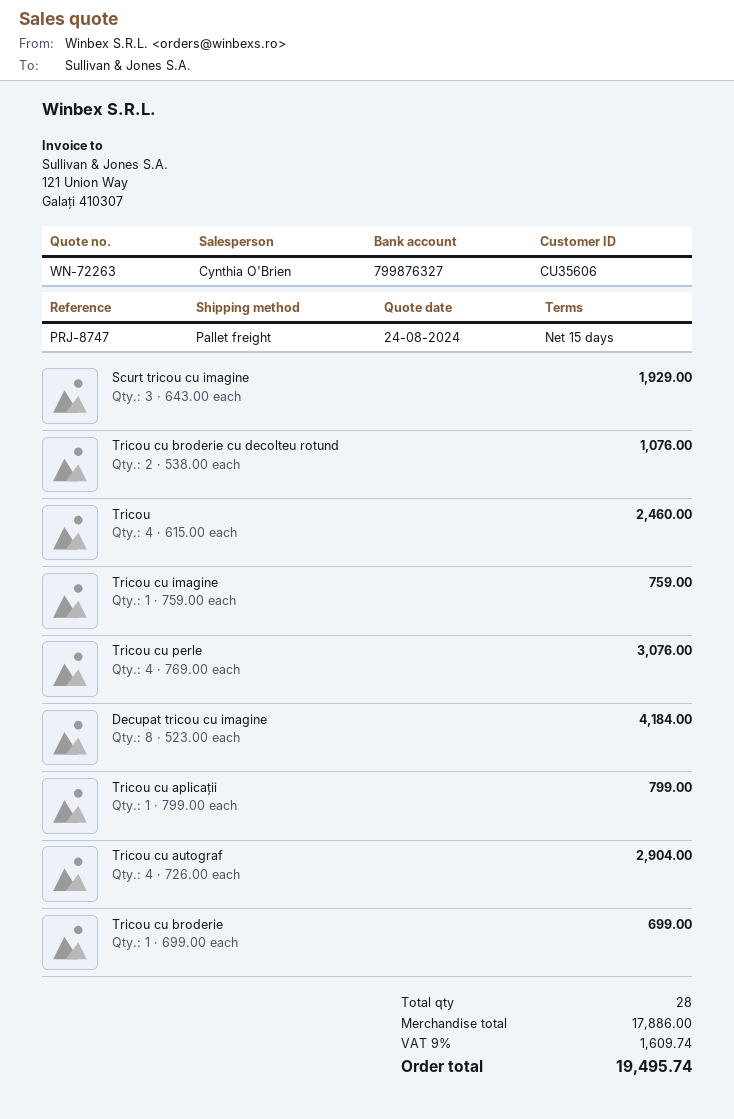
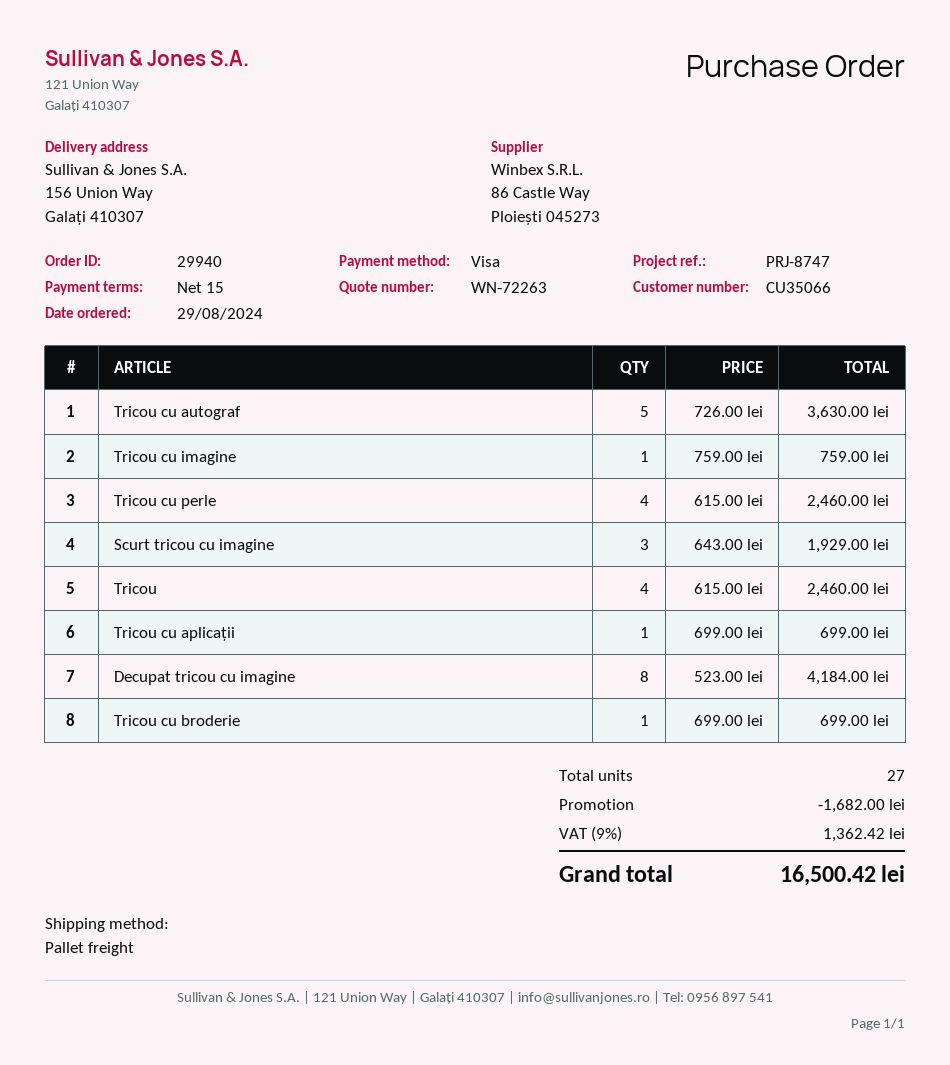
customer number: CU35606 -> CU35066
Tricou cu broderie cu decolteu rotund: 2 x 538.00 = 1076.00 -> none
Tricou cu perle: 4 x 769.00 = 3076.00 -> 4 x 615.00 = 2460.00
Tricou cu aplicații: 1 x 799.00 = 799.00 -> 1 x 699.00 = 699.00
Tricou cu autograf: 4 x 726.00 = 2904.00 -> 5 x 726.00 = 3630.00
total quantity: 28 -> 27
discount: none -> 1682.00
tax: 9% = 1609.74 -> 9% = 1362.42
total: 19495.74 -> 16500.42

